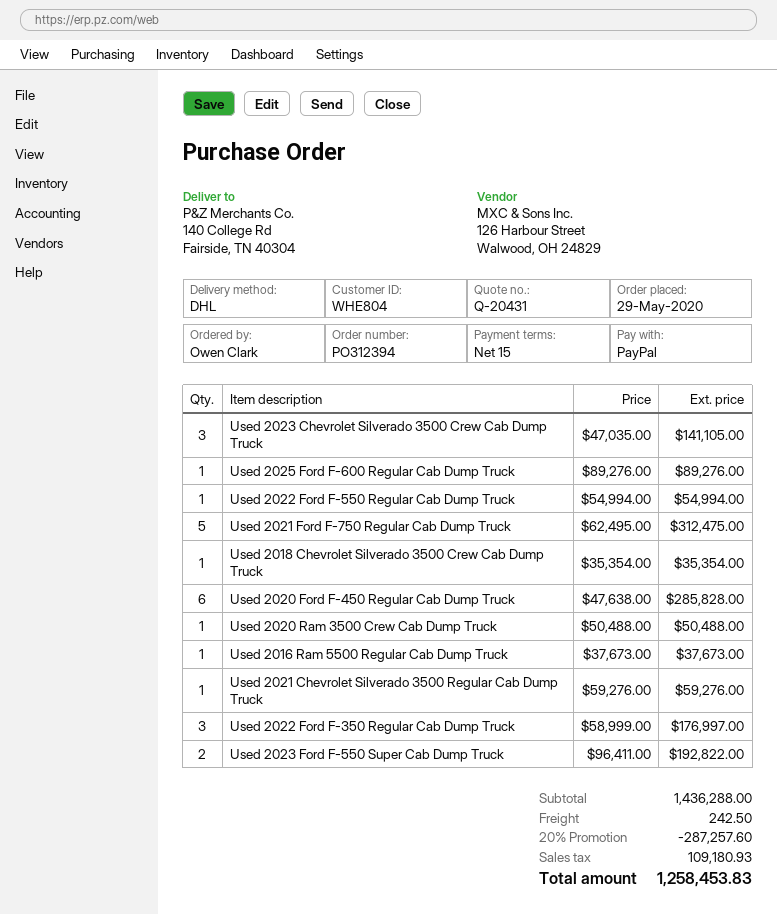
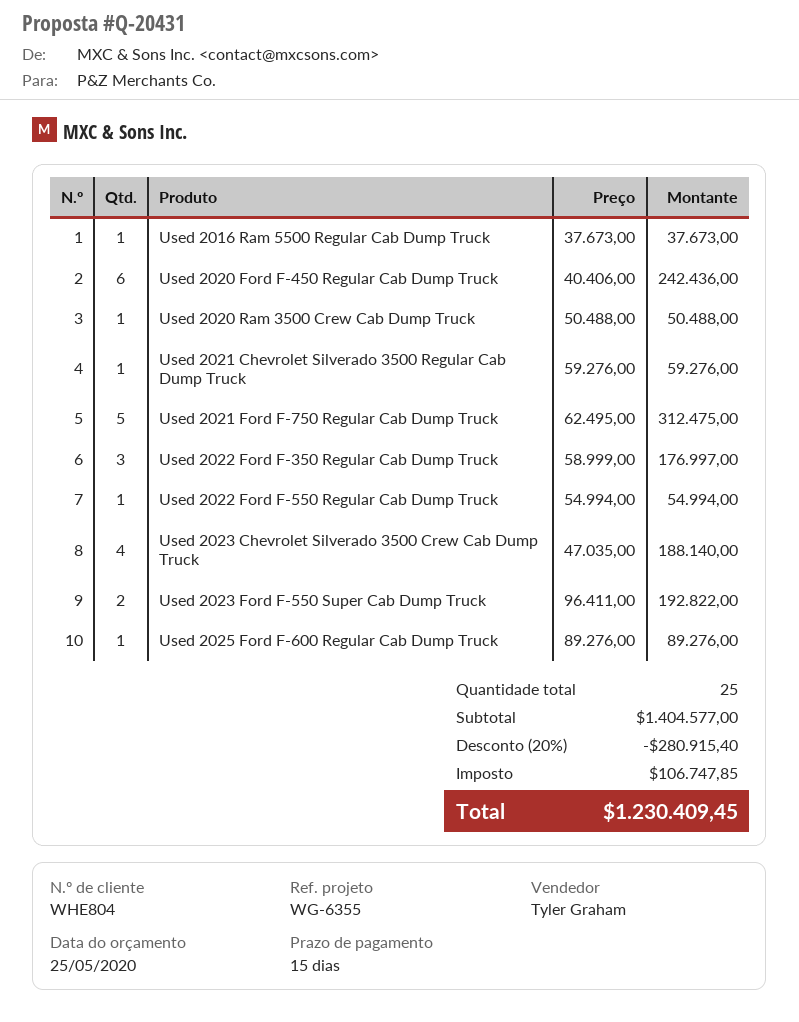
Used 2023 Chevrolet Silverado 3500 Crew Cab Dump Truck: 3 x 47035.00 = 141105.00 -> 4 x 47035.00 = 188140.00
Used 2018 Chevrolet Silverado 3500 Crew Cab Dump Truck: 1 x 35354.00 = 35354.00 -> none
Used 2020 Ford F-450 Regular Cab Dump Truck: 6 x 47638.00 = 285828.00 -> 6 x 40406.00 = 242436.00
subtotal: 1436288.00 -> 1404577.00
discount: 20% = 287257.60 -> 20% = 280915.40
shipping: 242.50 -> none
tax: 109180.93 -> 106747.85
total: 1258453.83 -> 1230409.45

